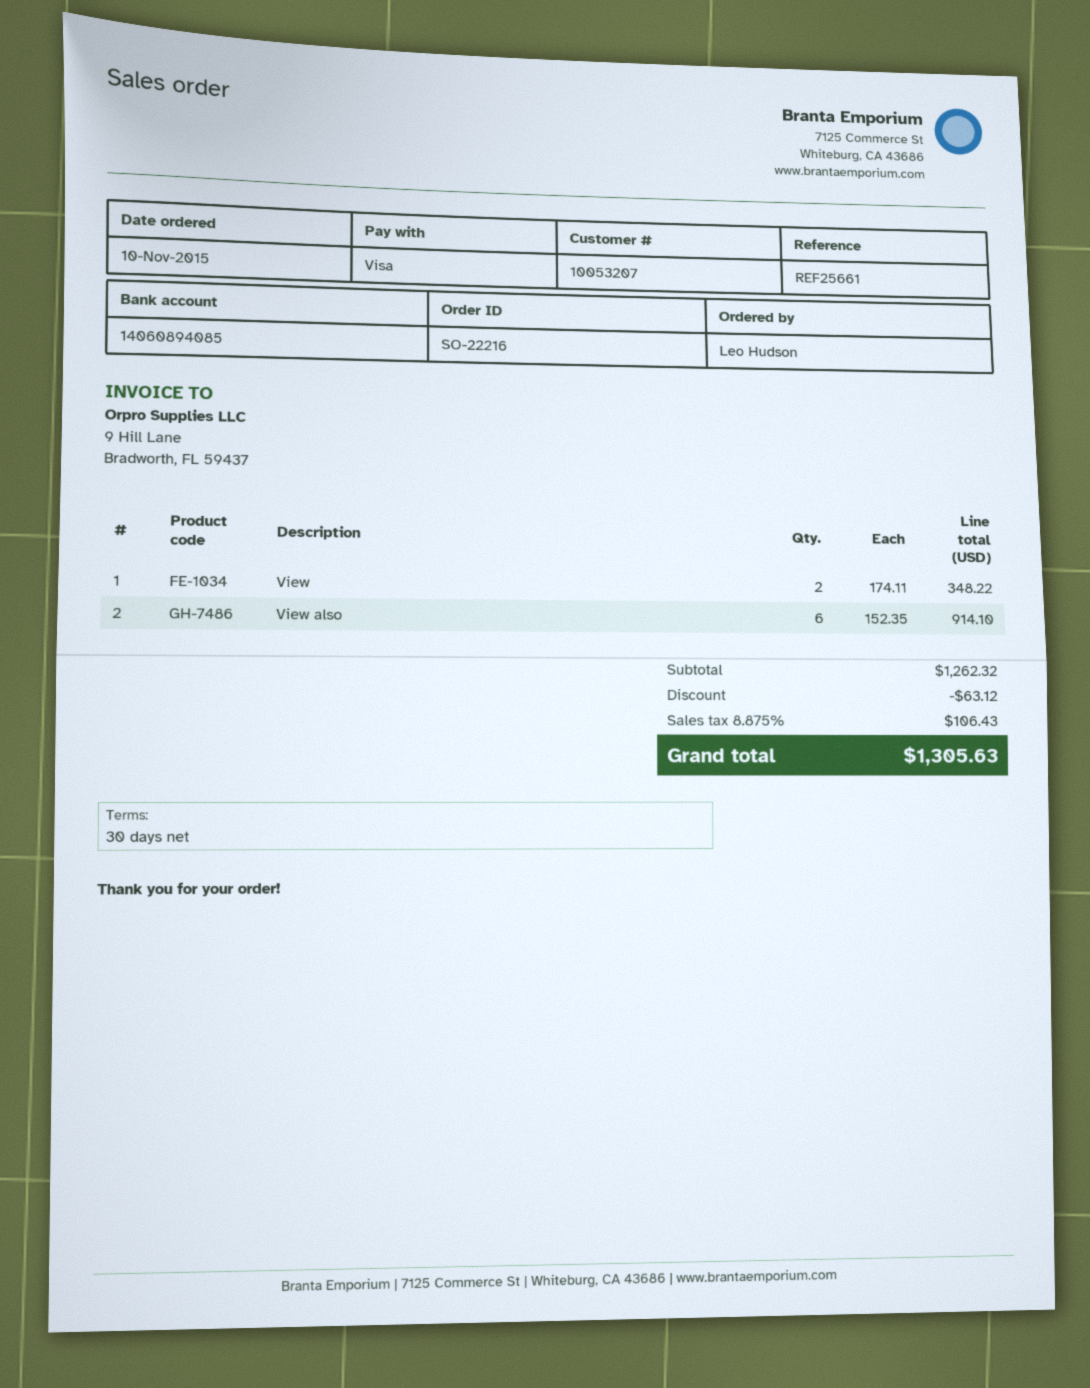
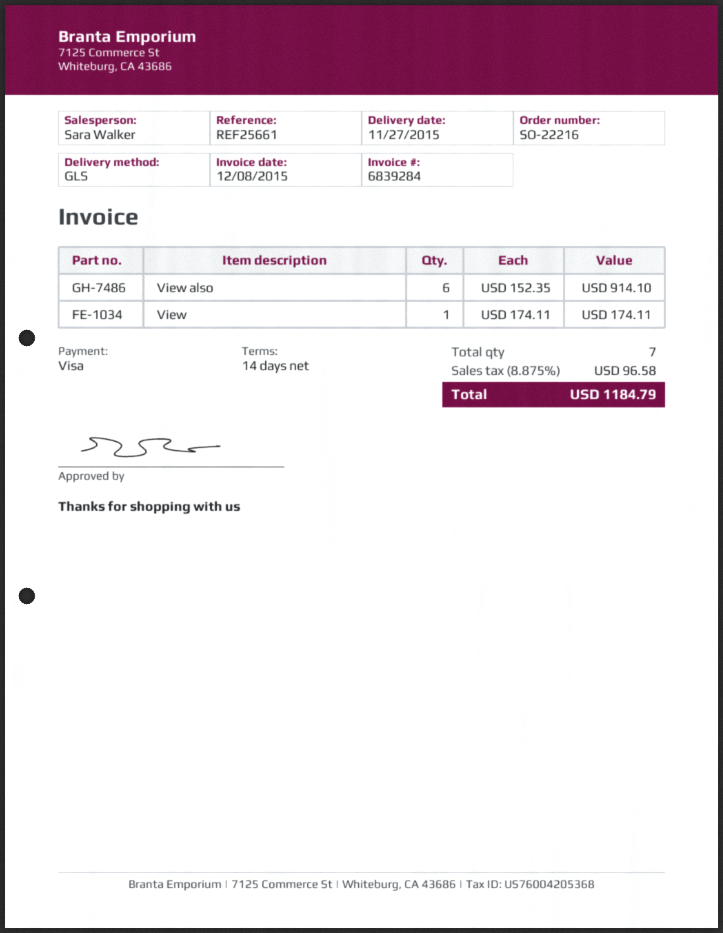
payment terms: 30 days -> 14 days
View: 2 x 174.11 = 348.22 -> 1 x 174.11 = 174.11
discount: 63.12 -> none
tax: 8.875% = 106.43 -> 8.875% = 96.58
total: 1305.63 -> 1184.79

